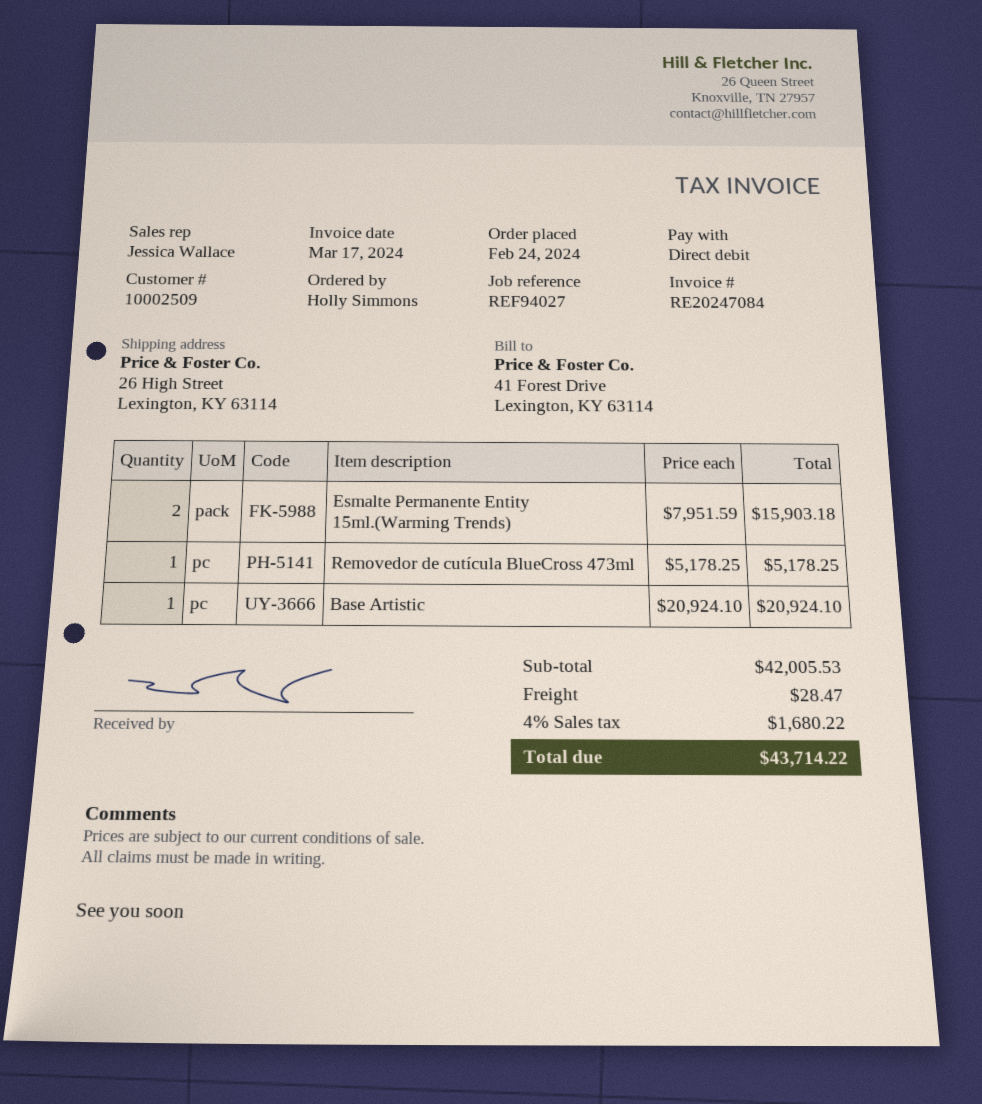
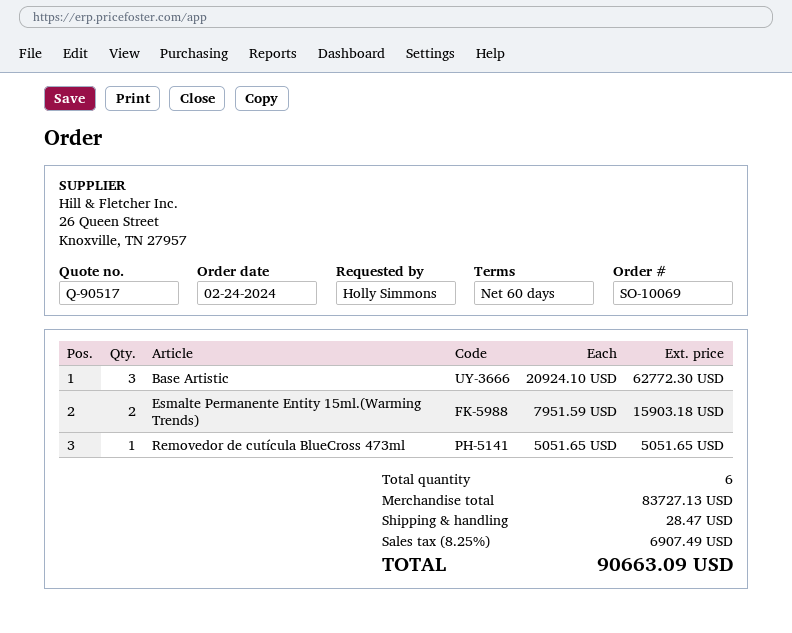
Removedor de cutícula BlueCross 473ml: 1 x 5178.25 = 5178.25 -> 1 x 5051.65 = 5051.65
Base Artistic: 1 x 20924.10 = 20924.10 -> 3 x 20924.10 = 62772.30
subtotal: 42005.53 -> 83727.13
tax: 4% = 1680.22 -> 8.25% = 6907.49
total: 43714.22 -> 90663.09

